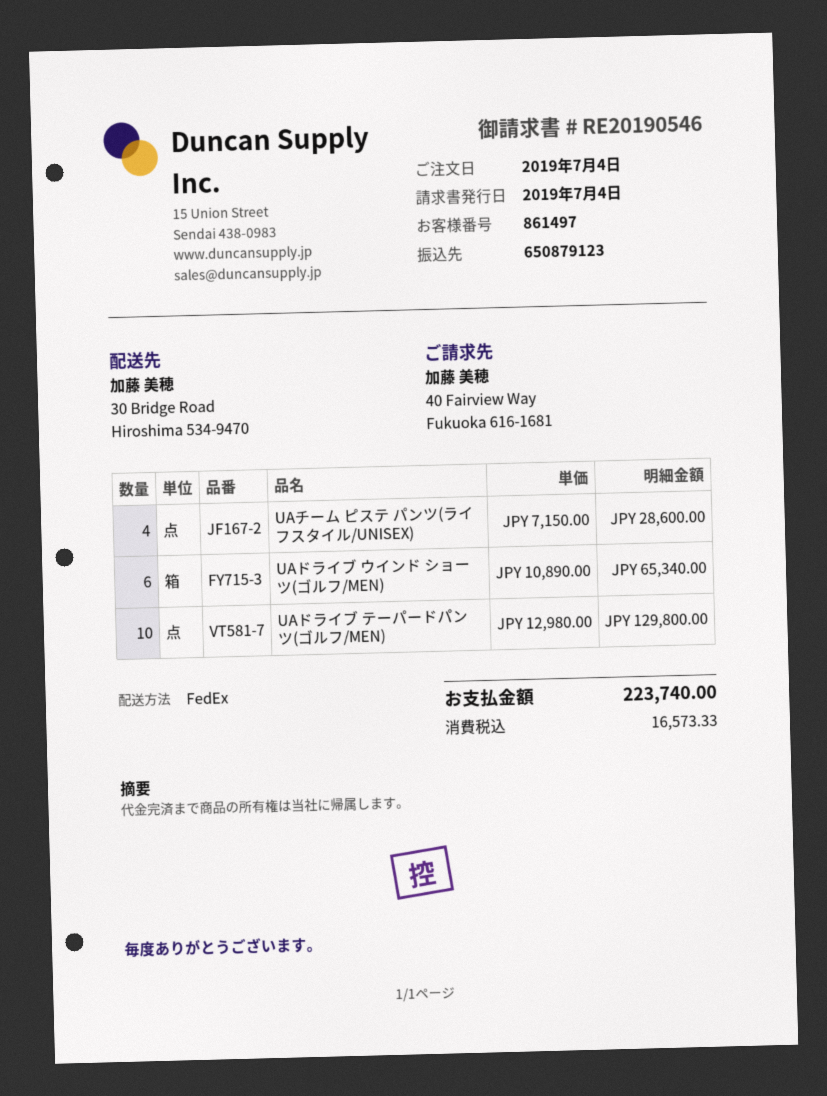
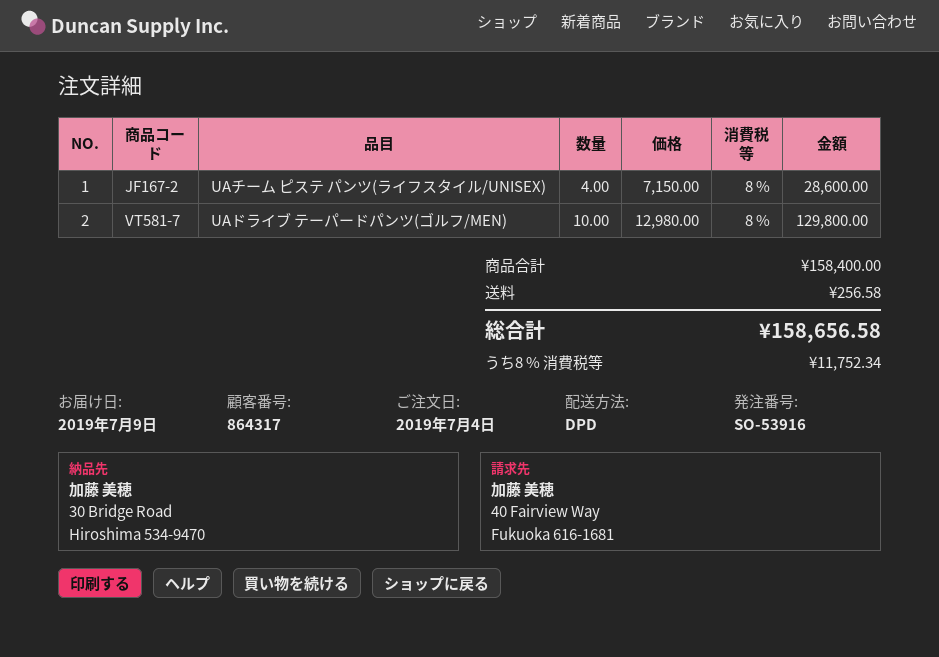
customer number: 861497 -> 864317
shipping method: FedEx -> DPD
UAドライブ ウインド ショーツ(ゴルフ/MEN): 6 x 10890.00 = 65340.00 -> none
shipping: none -> 256.58
tax: 16573.33 -> 11752.34
total: 223740.00 -> 158656.58

